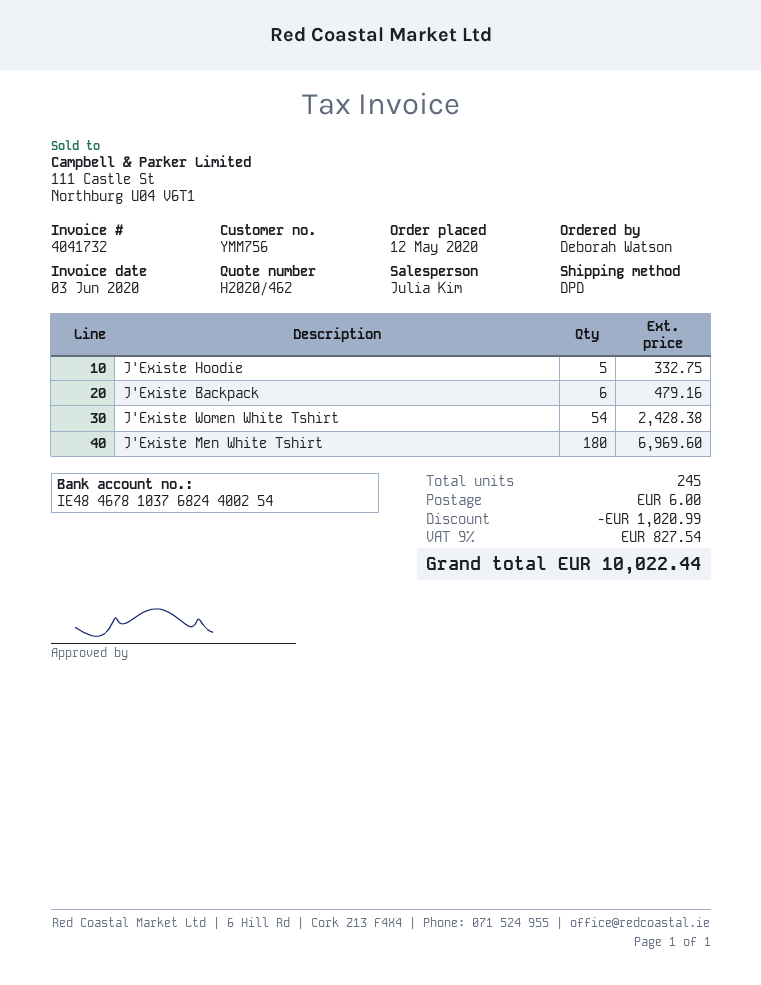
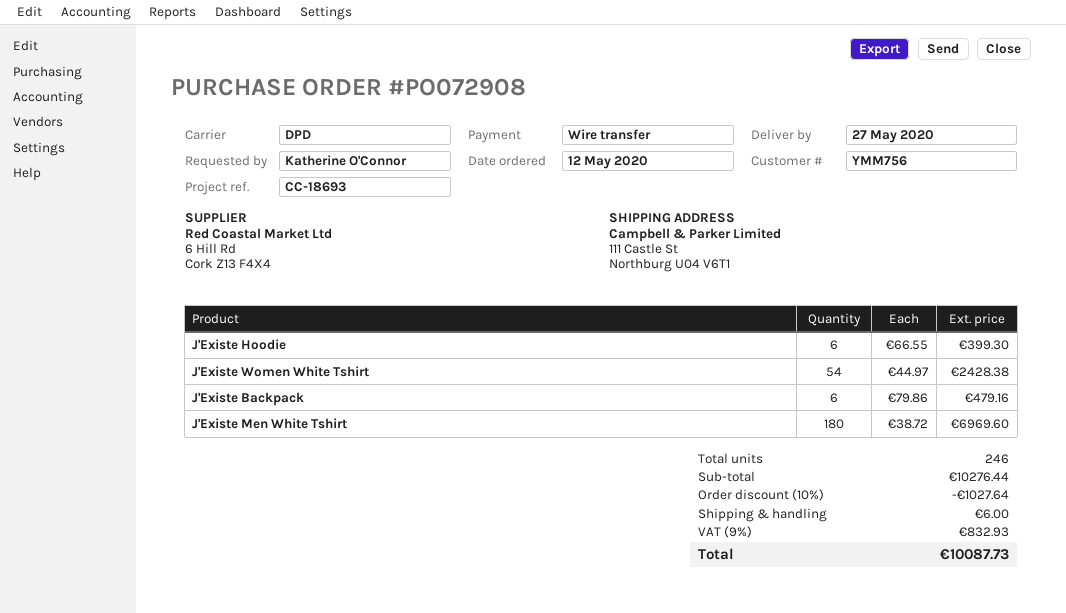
ordered by: Deborah Watson -> Katherine O'Connor
J'Existe Hoodie: 5 for 332.75 -> 6 for 399.30
total quantity: 245 -> 246
discount: 1020.99 -> 1027.64
tax: 9% = 827.54 -> 9% = 832.93
total: 10022.44 -> 10087.73

